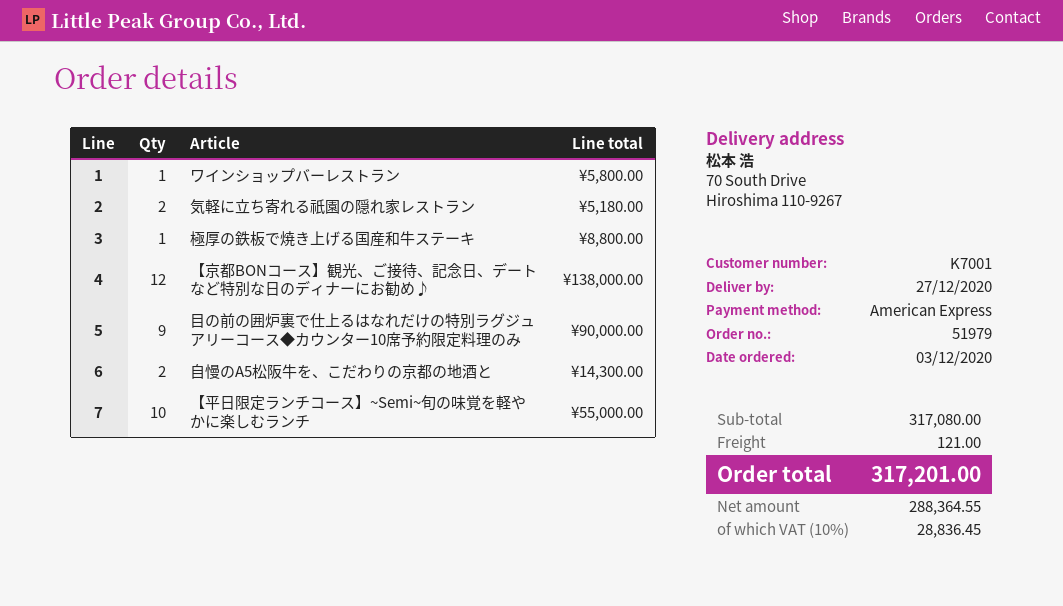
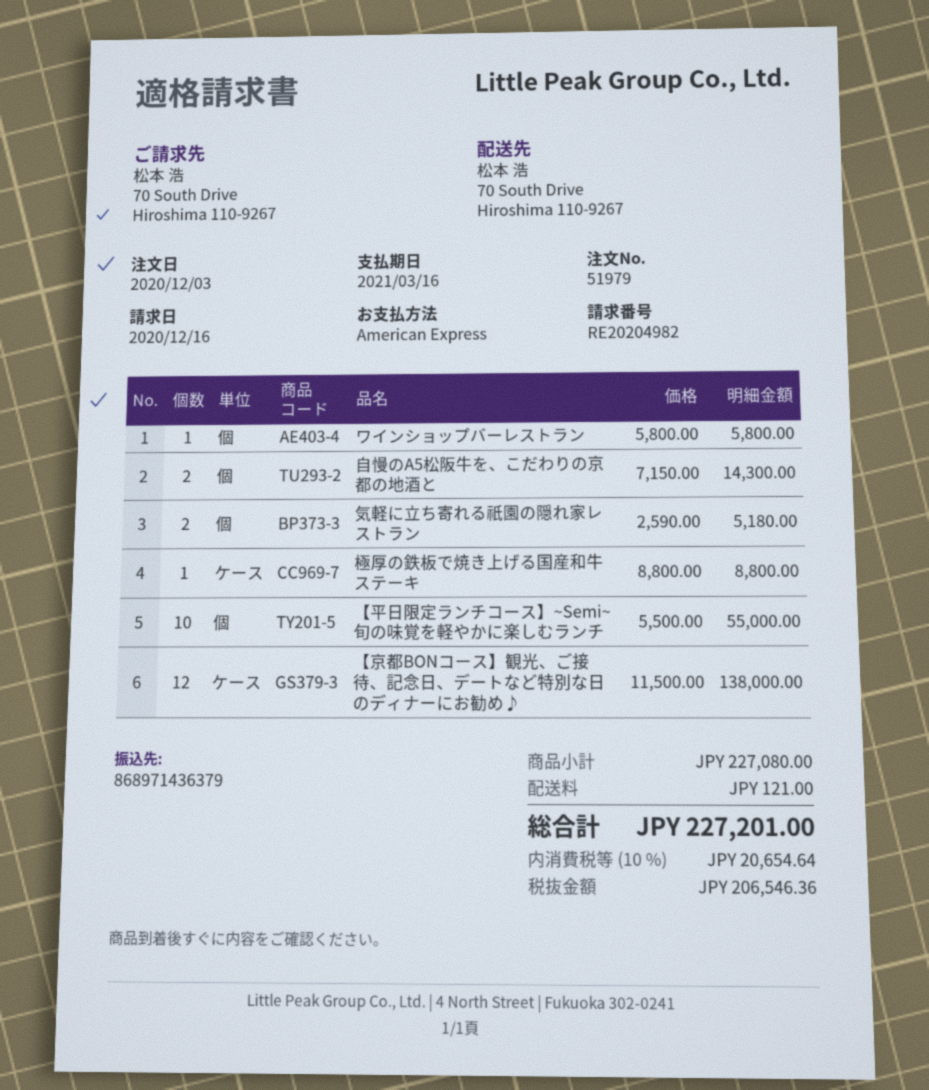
目の前の囲炉裏で仕上るはなれだけの特別ラグジュアリーコース◆カウンター10席予約限定料理のみ: 9 for 90000.00 -> none
subtotal: 317080.00 -> 227080.00
net: 288364.55 -> 206546.36
tax: 10% = 28836.45 -> 10% = 20654.64
total: 317201.00 -> 227201.00

